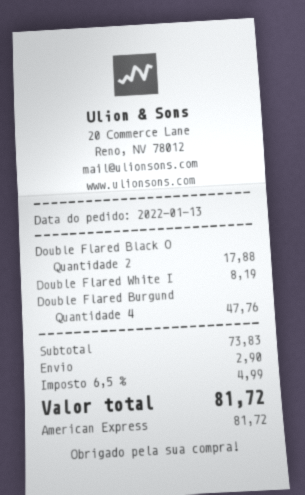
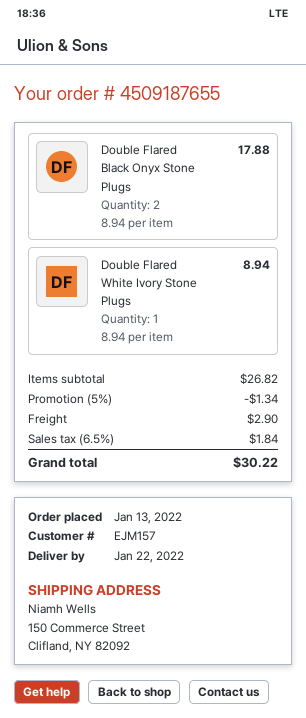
Double Flared White I: 1 for 8.19 -> 1 for 8.94
Double Flared Burgund: 4 for 47.76 -> none
subtotal: 73.83 -> 26.82
discount: none -> 5% = 1.34
tax: 6.5% = 4.99 -> 6.5% = 1.84
total: 81.72 -> 30.22

